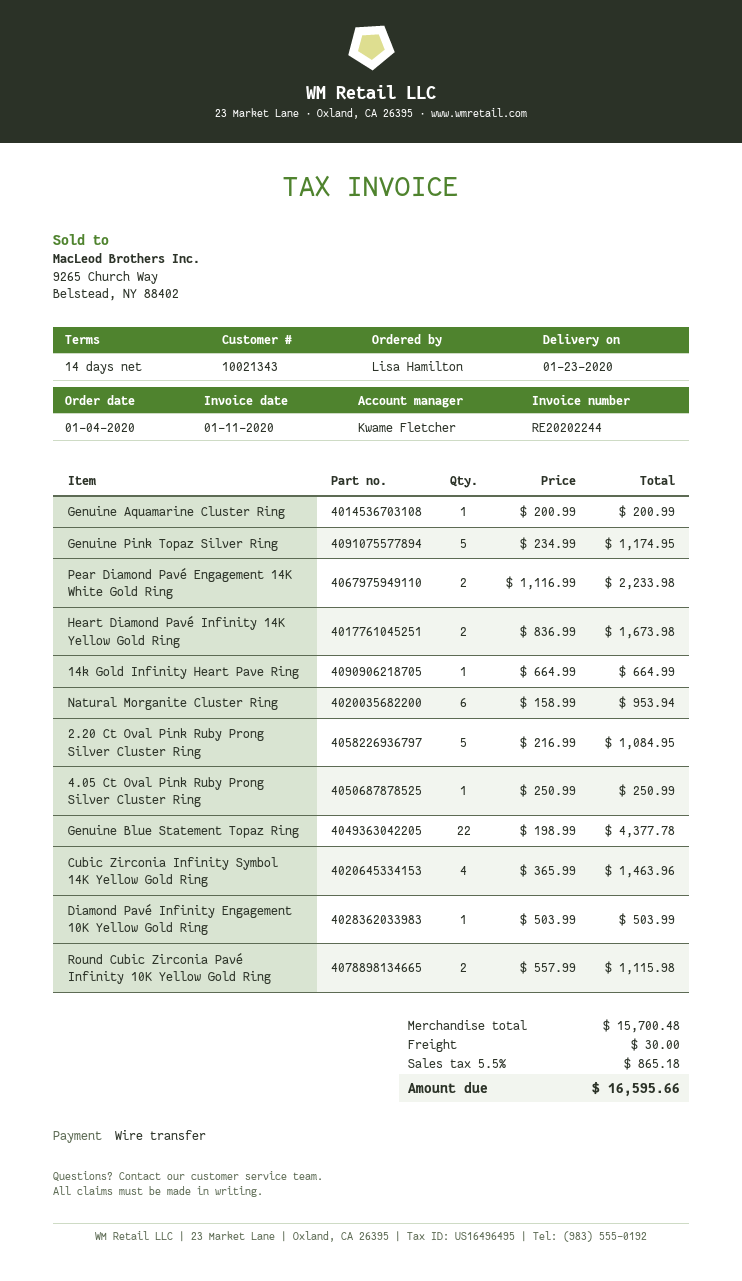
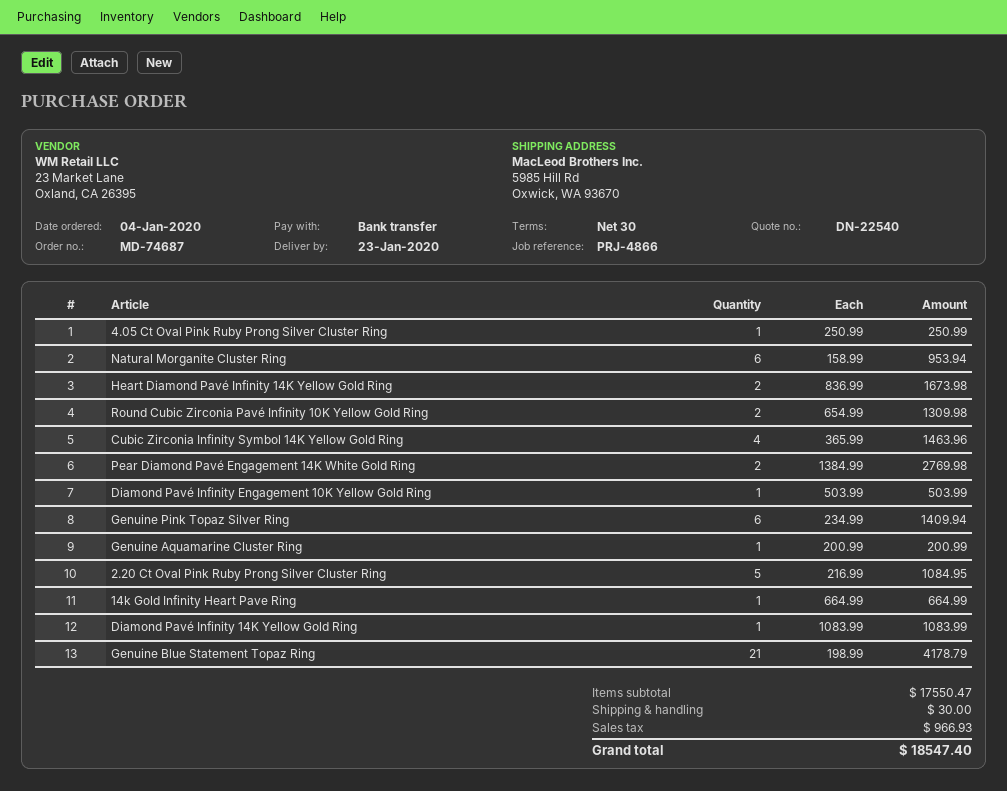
payment terms: 14 days -> 30 days
Genuine Pink Topaz Silver Ring: 5 x 234.99 = 1174.95 -> 6 x 234.99 = 1409.94
Pear Diamond Pavé Engagement 14K White Gold Ring: 2 x 1116.99 = 2233.98 -> 2 x 1384.99 = 2769.98
Genuine Blue Statement Topaz Ring: 22 x 198.99 = 4377.78 -> 21 x 198.99 = 4178.79
Round Cubic Zirconia Pavé Infinity 10K Yellow Gold Ring: 2 x 557.99 = 1115.98 -> 2 x 654.99 = 1309.98
Diamond Pavé Infinity 14K Yellow Gold Ring: none -> 1 x 1083.99 = 1083.99
subtotal: 15700.48 -> 17550.47
tax: 865.18 -> 966.93
total: 16595.66 -> 18547.40

